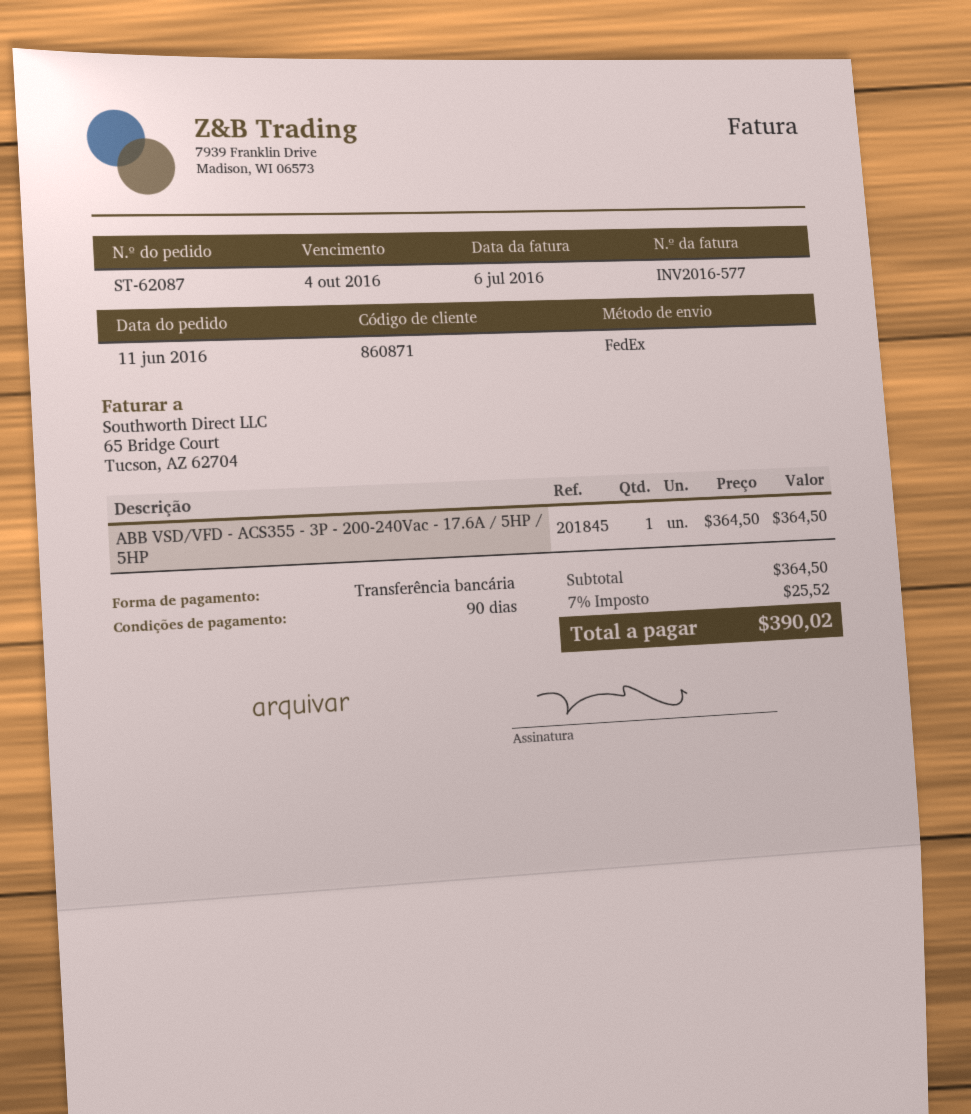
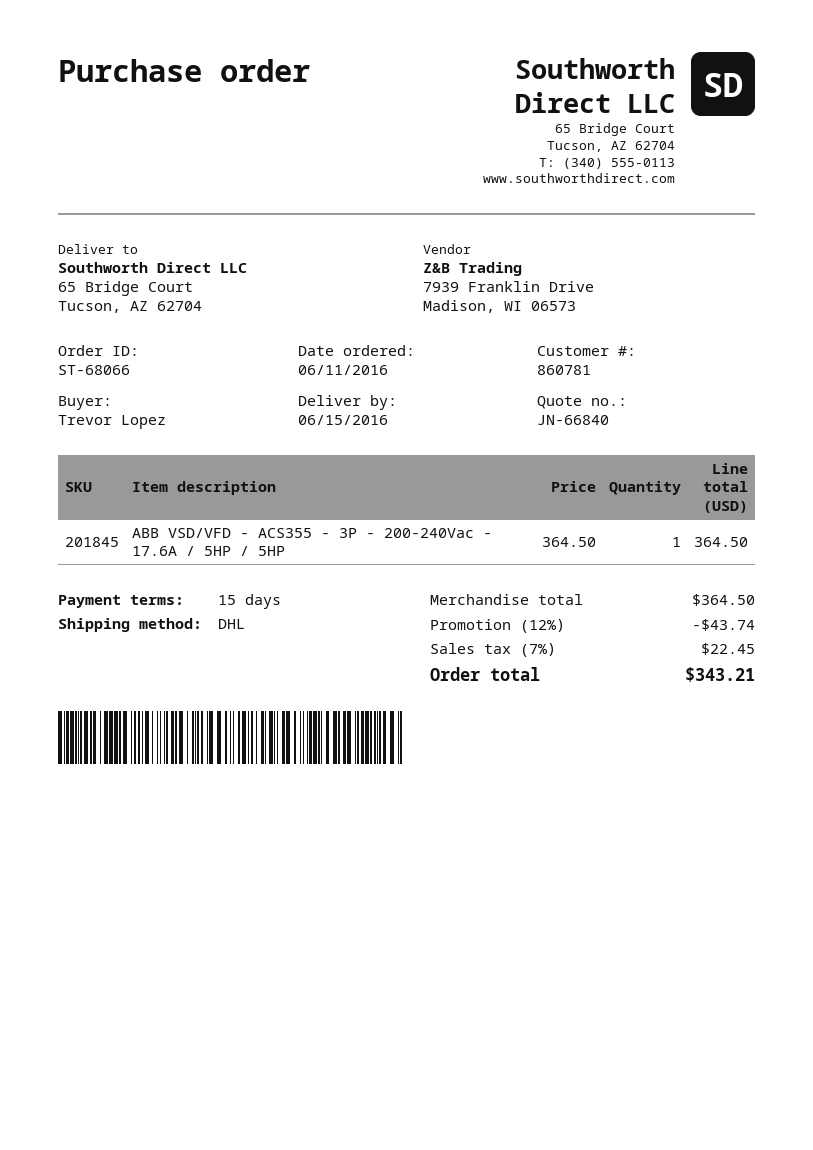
order number: ST-62087 -> ST-68066
payment terms: 90 days -> 15 days
customer number: 860871 -> 860781
shipping method: FedEx -> DHL
discount: none -> 12% = 43.74
tax: 7% = 25.52 -> 7% = 22.45
total: 390.02 -> 343.21

